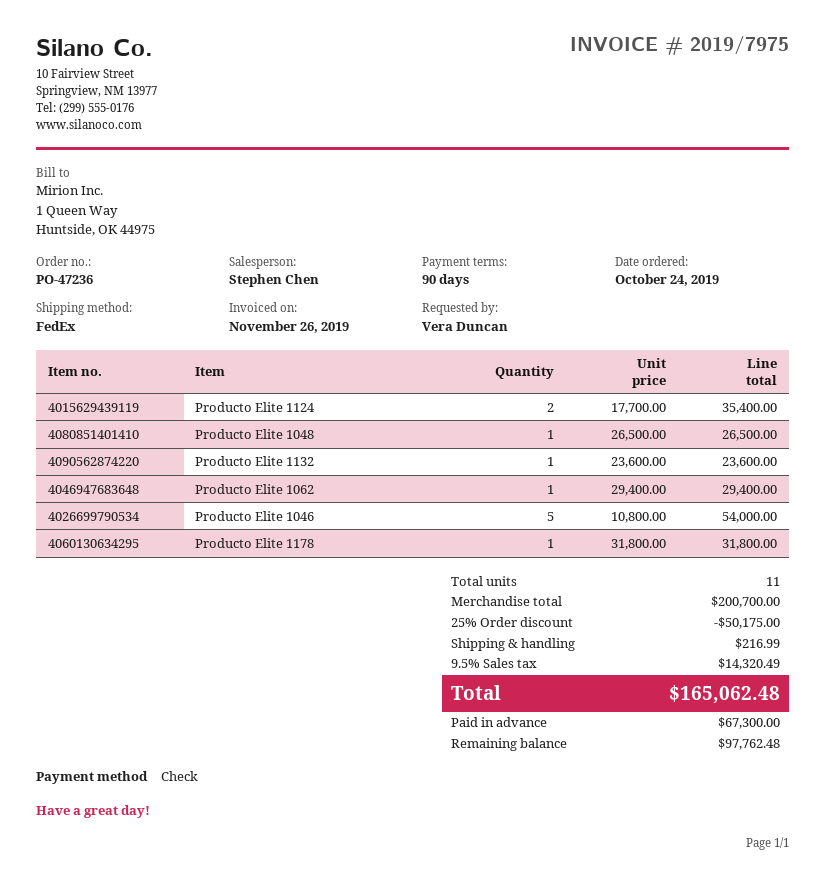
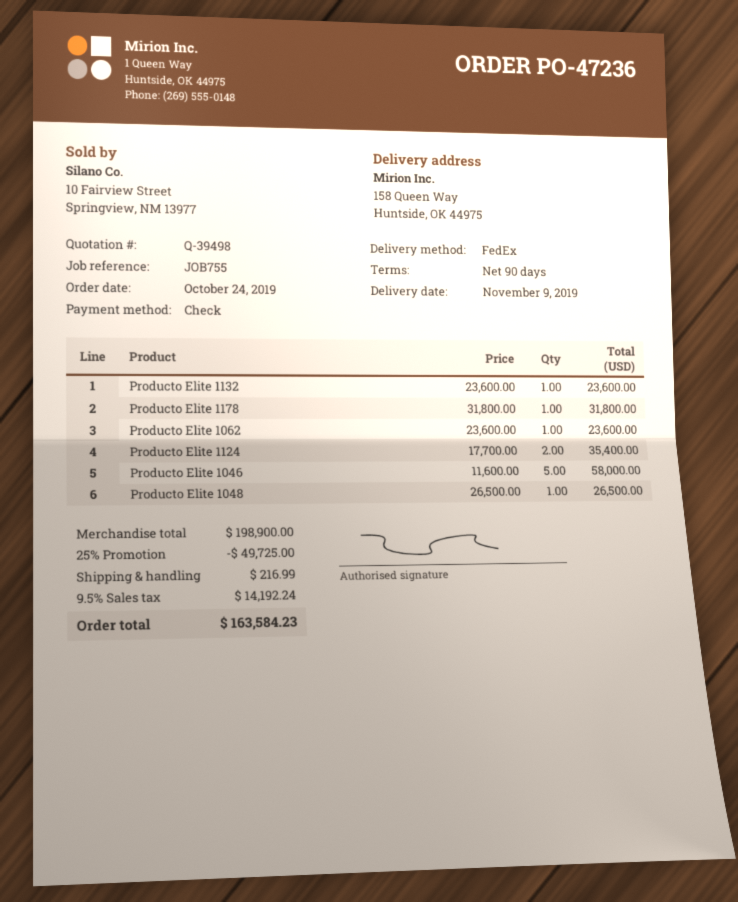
Producto Elite 1062: 1 x 29400.00 = 29400.00 -> 1 x 23600.00 = 23600.00
Producto Elite 1046: 5 x 10800.00 = 54000.00 -> 5 x 11600.00 = 58000.00
subtotal: 200700.00 -> 198900.00
discount: 25% = 50175.00 -> 25% = 49725.00
tax: 9.5% = 14320.49 -> 9.5% = 14192.24
total: 165062.48 -> 163584.23

